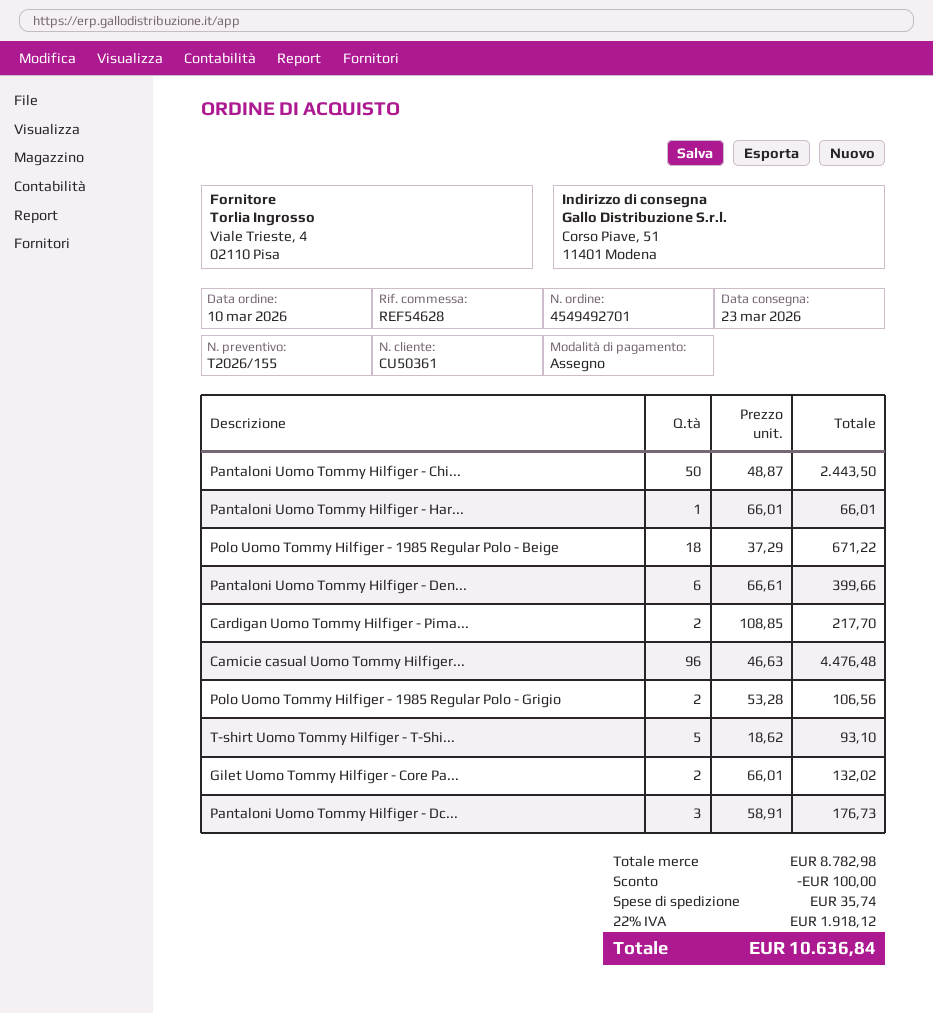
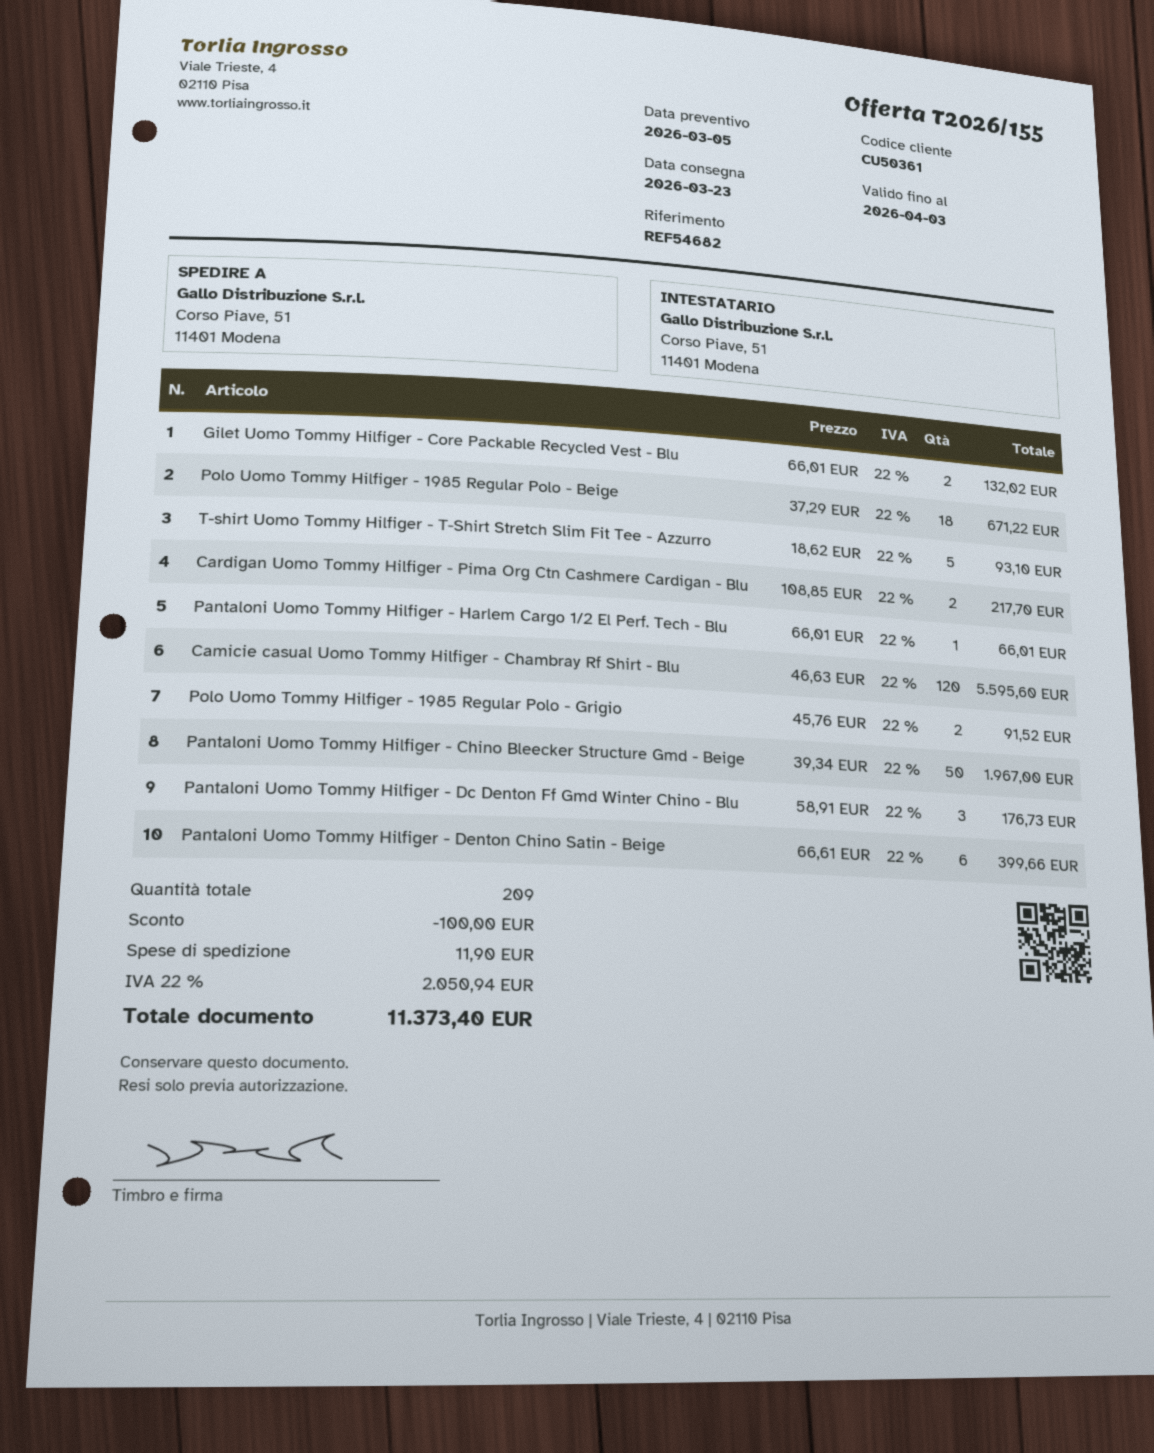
reference: REF54628 -> REF54682
Pantaloni Uomo Tommy Hilfiger - Chi...: 50 x 48.87 = 2443.50 -> 50 x 39.34 = 1967.00
Camicie casual Uomo Tommy Hilfiger...: 96 x 46.63 = 4476.48 -> 120 x 46.63 = 5595.60
Polo Uomo Tommy Hilfiger - 1985 Regular Polo - Grigio: 2 x 53.28 = 106.56 -> 2 x 45.76 = 91.52
shipping: 35.74 -> 11.90
tax: 22% = 1918.12 -> 22% = 2050.94
total: 10636.84 -> 11373.40

